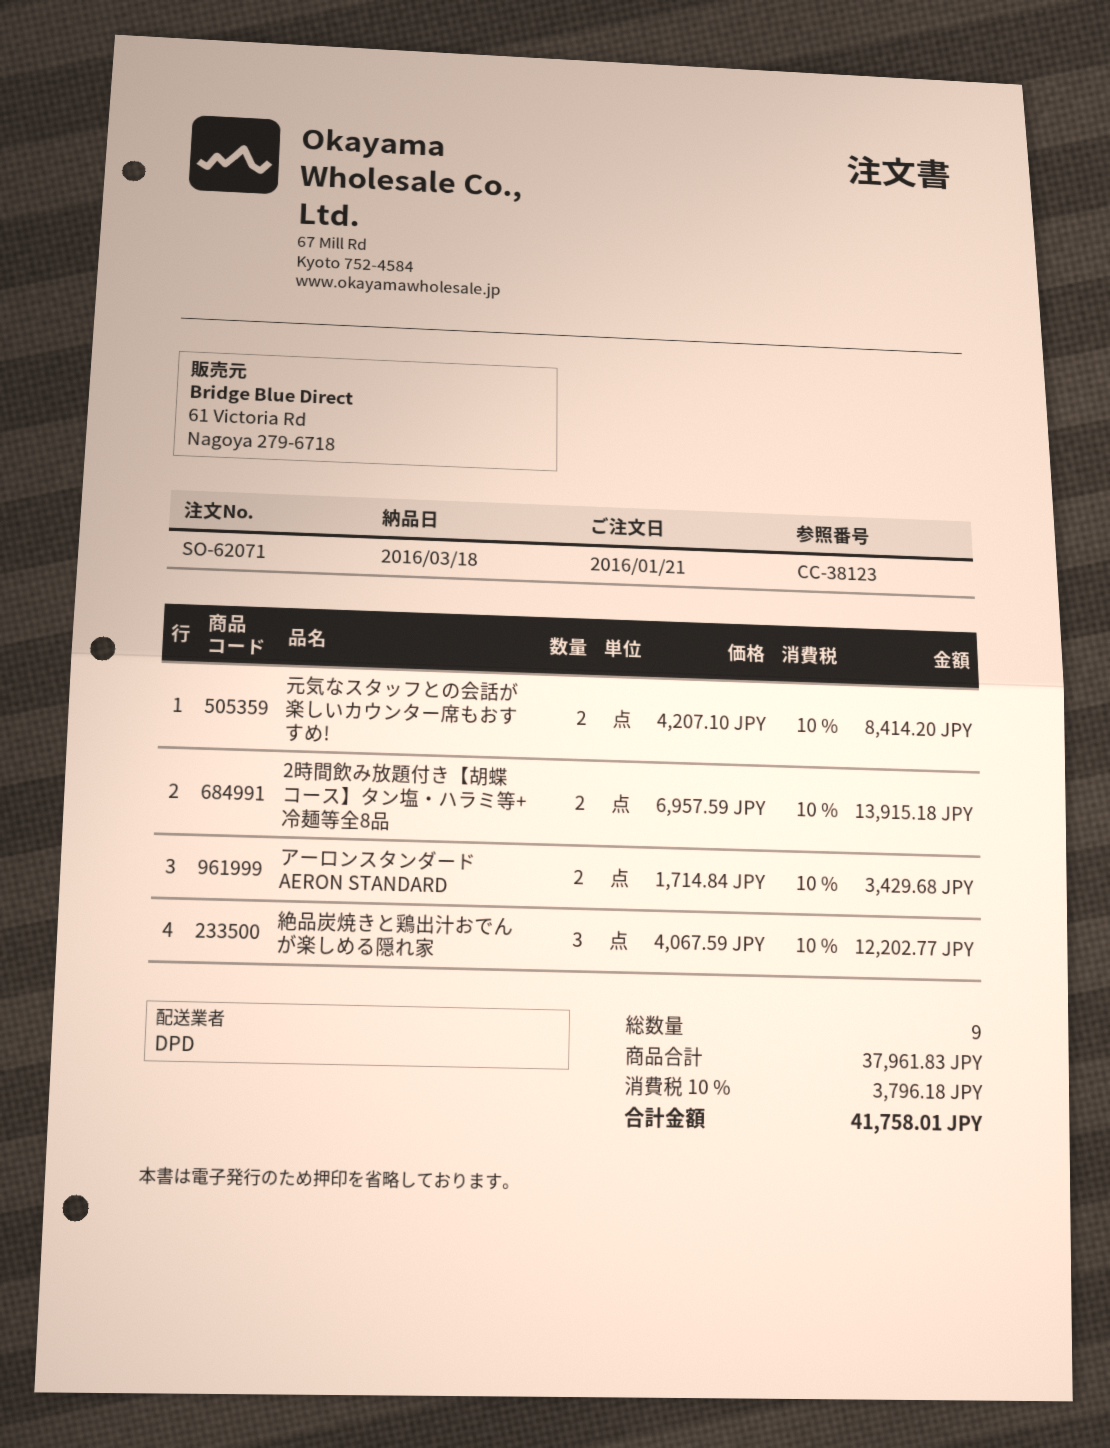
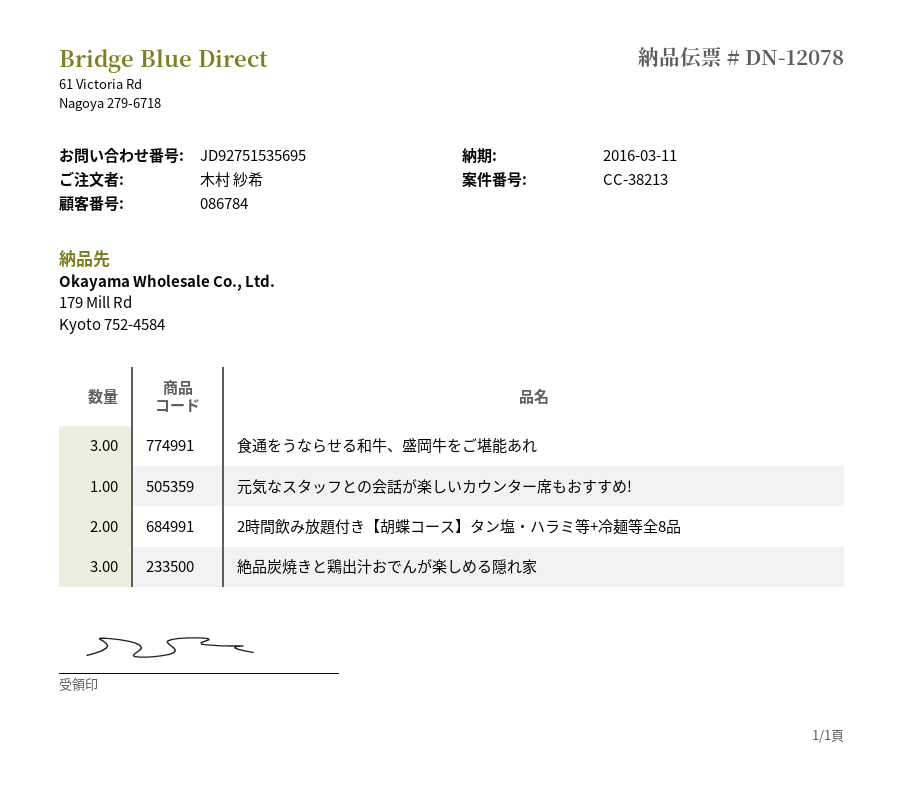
delivery date: 2016-03-18 -> 2016-03-11
reference: CC-38123 -> CC-38213
元気なスタッフとの会話が楽しいカウンター席もおすすめ!: 2 -> 1
アーロンスタンダード AERON STANDARD: 2 -> none
食通をうならせる和牛、盛岡牛をご堪能あれ: none -> 3

